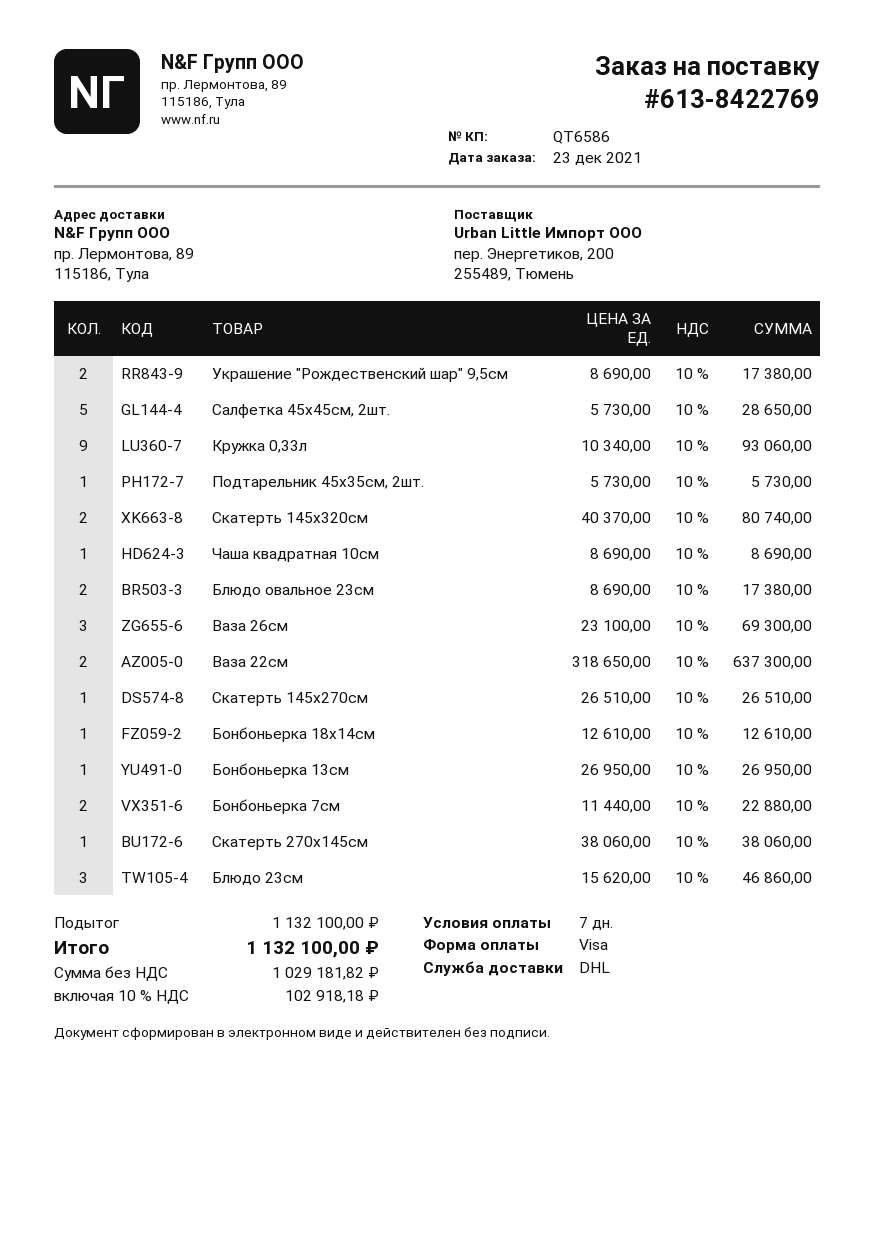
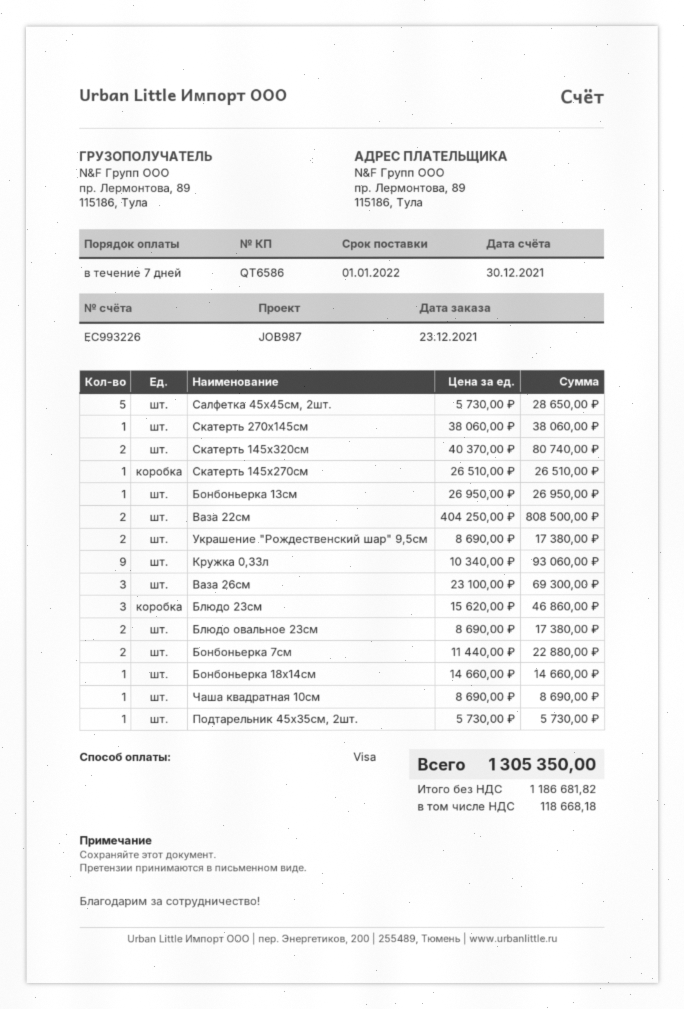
Ваза 22см: 2 x 318650.00 = 637300.00 -> 2 x 404250.00 = 808500.00
Бонбоньерка 18х14см: 1 x 12610.00 = 12610.00 -> 1 x 14660.00 = 14660.00
net: 1029181.82 -> 1186681.82
tax: 102918.18 -> 118668.18
total: 1132100.00 -> 1305350.00

